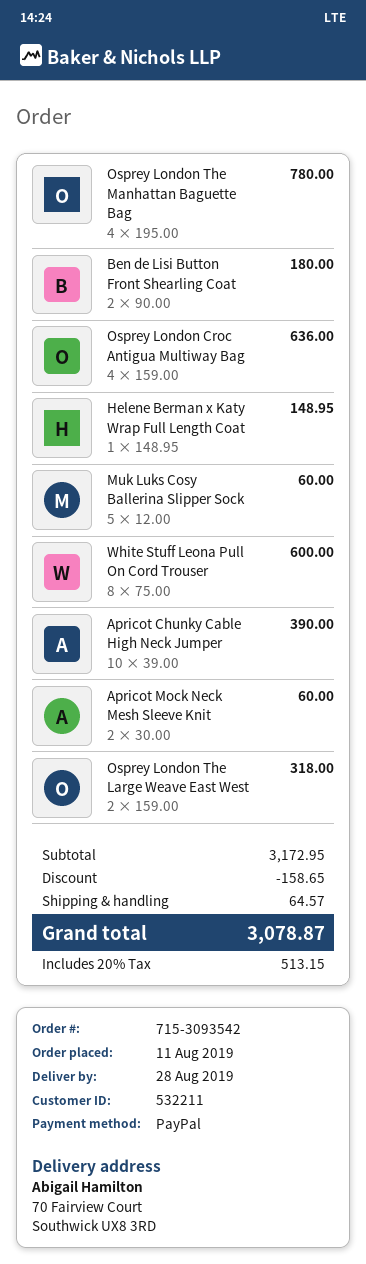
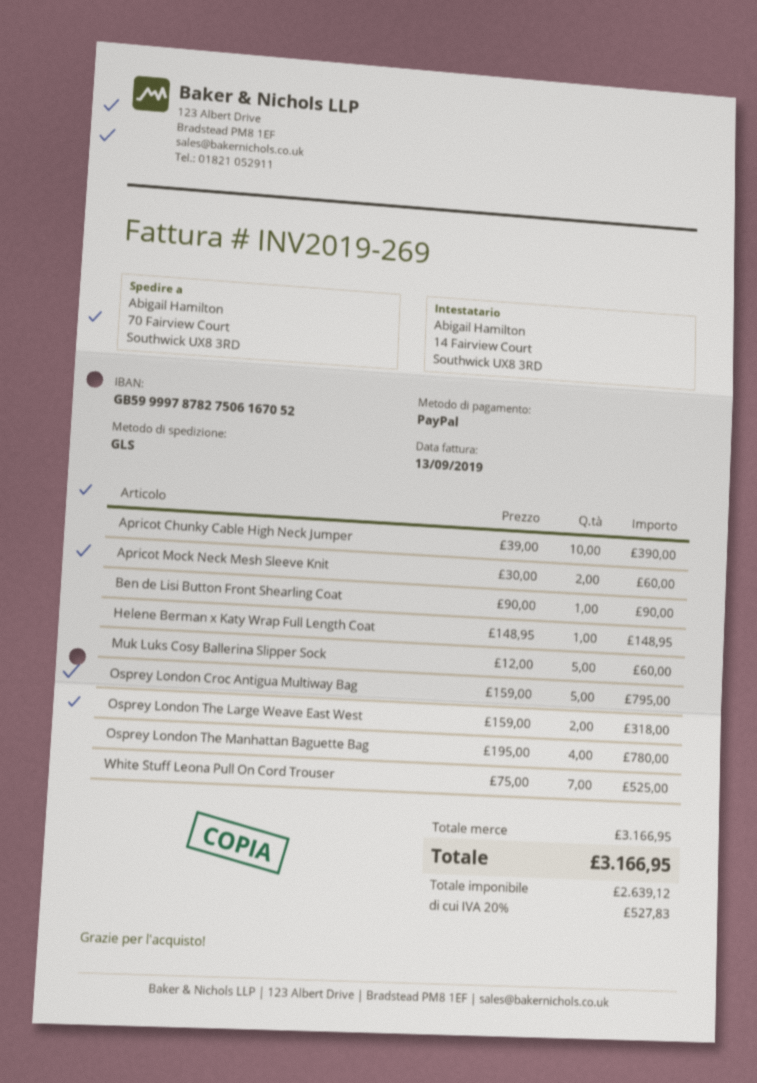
Ben de Lisi Button Front Shearling Coat: 2 x 90.00 = 180.00 -> 1 x 90.00 = 90.00
Osprey London Croc Antigua Multiway Bag: 4 x 159.00 = 636.00 -> 5 x 159.00 = 795.00
White Stuff Leona Pull On Cord Trouser: 8 x 75.00 = 600.00 -> 7 x 75.00 = 525.00
subtotal: 3172.95 -> 3166.95
discount: 158.65 -> none
shipping: 64.57 -> none
tax: 20% = 513.15 -> 20% = 527.83
total: 3078.87 -> 3166.95

